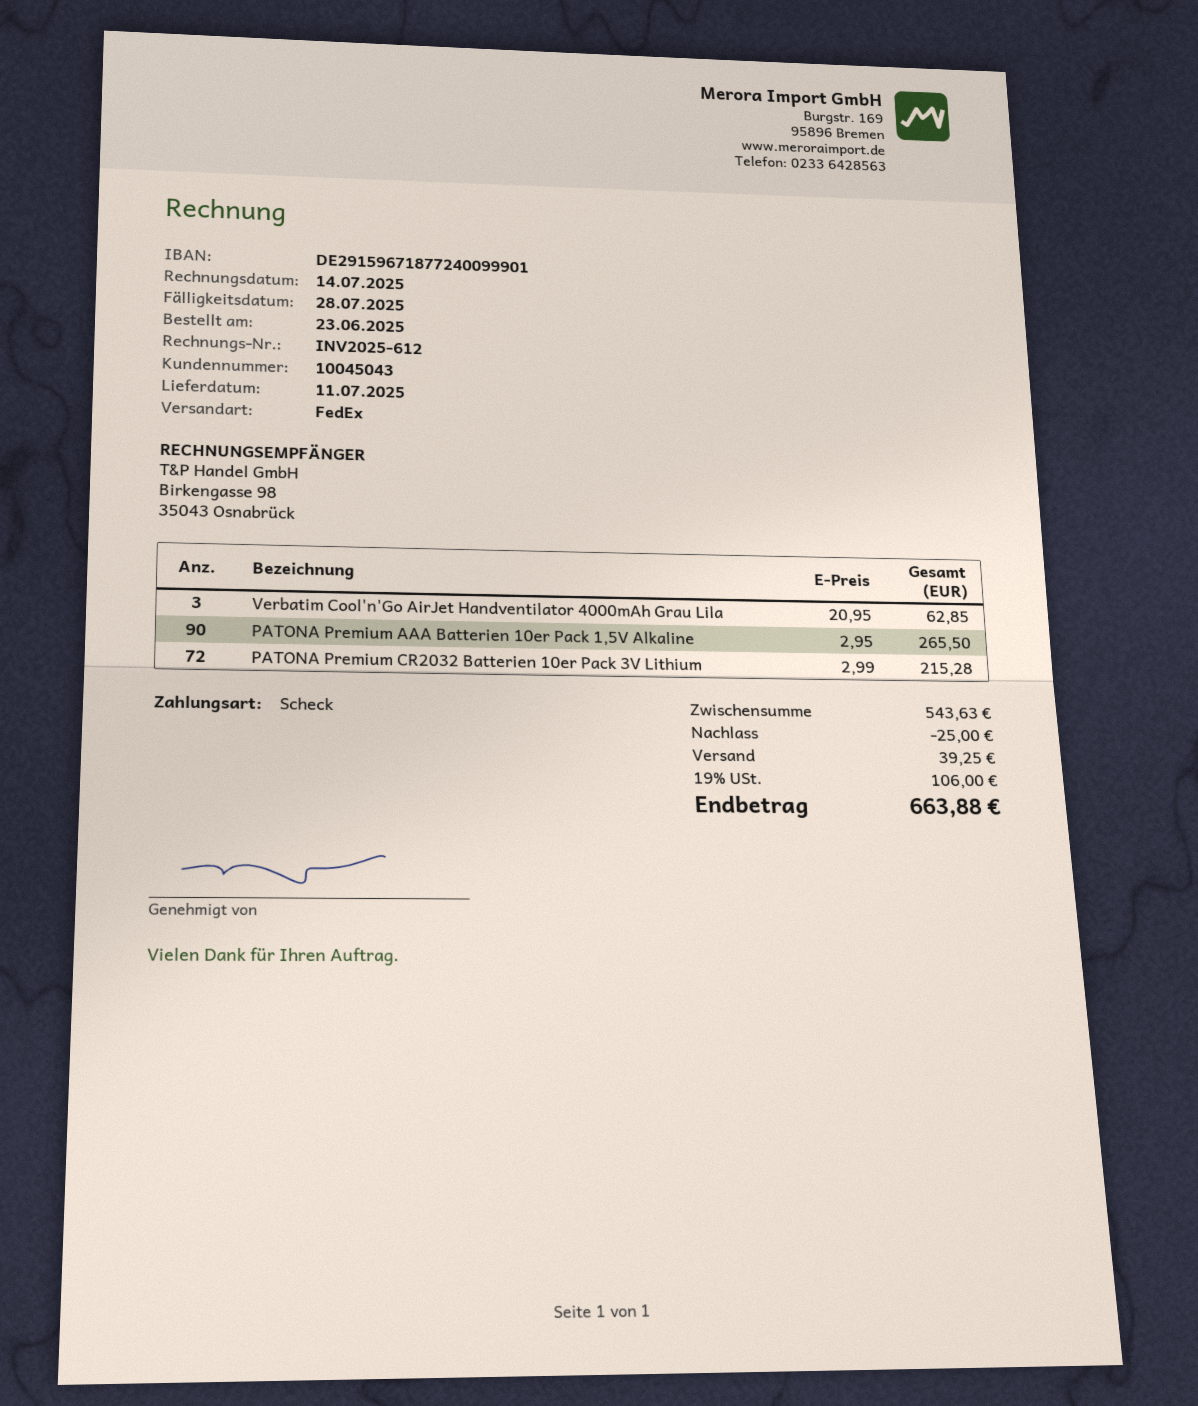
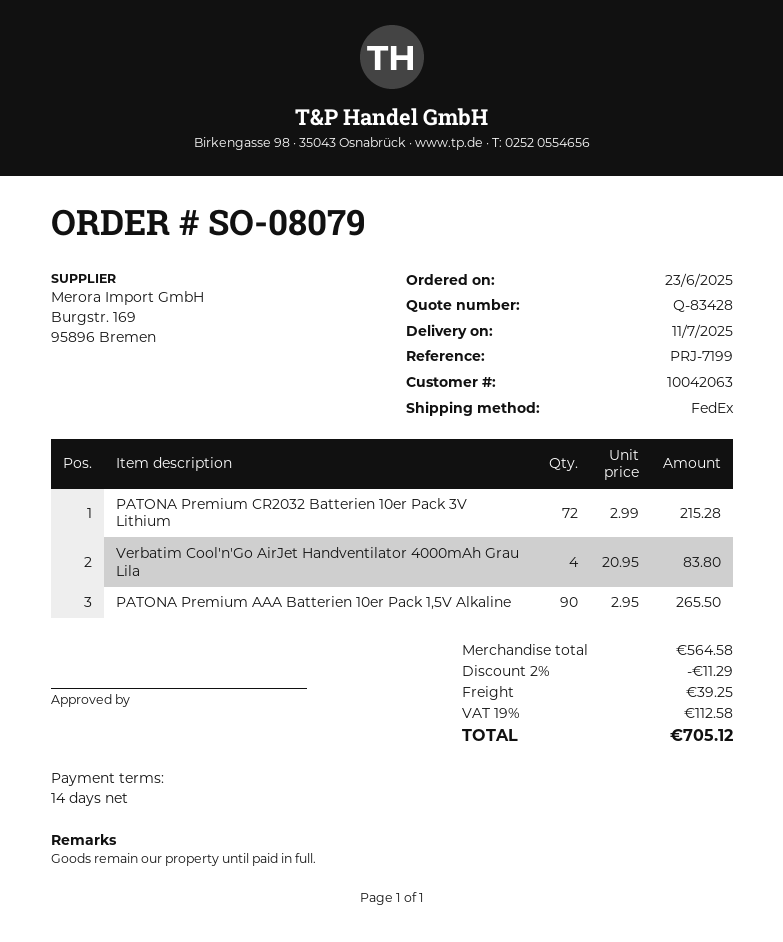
customer number: 10045043 -> 10042063
Verbatim Cool'n'Go AirJet Handventilator 4000mAh Grau Lila: 3 x 20.95 = 62.85 -> 4 x 20.95 = 83.80
subtotal: 543.63 -> 564.58
discount: 25.00 -> 11.29
tax: 19% = 106.00 -> 19% = 112.58
total: 663.88 -> 705.12

